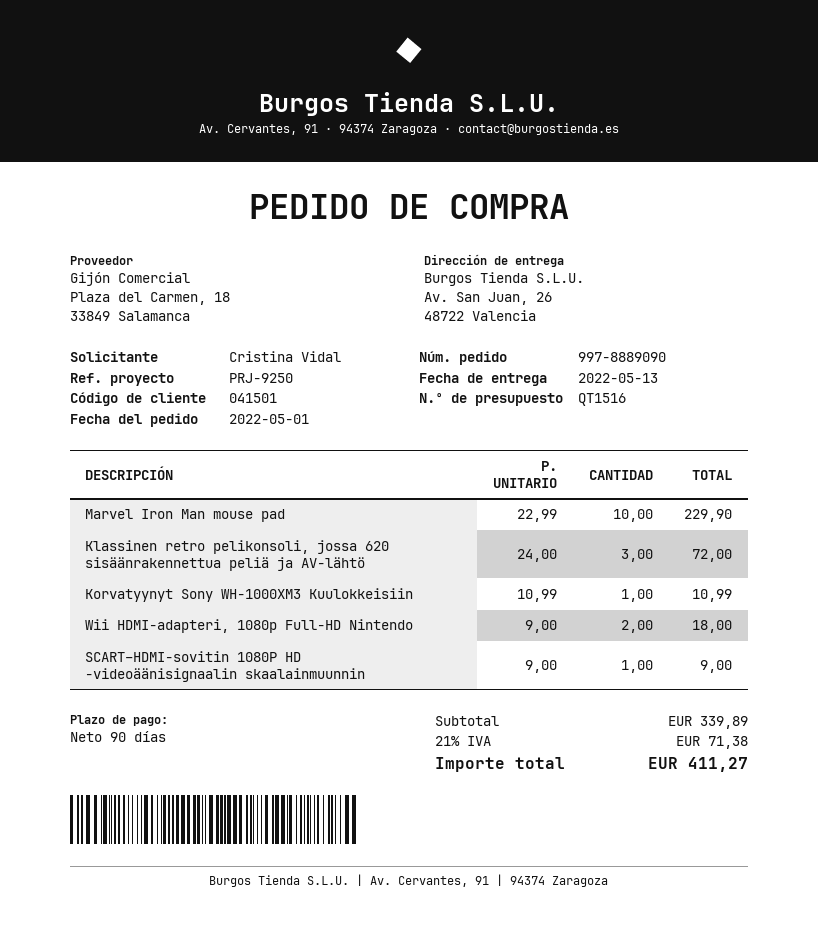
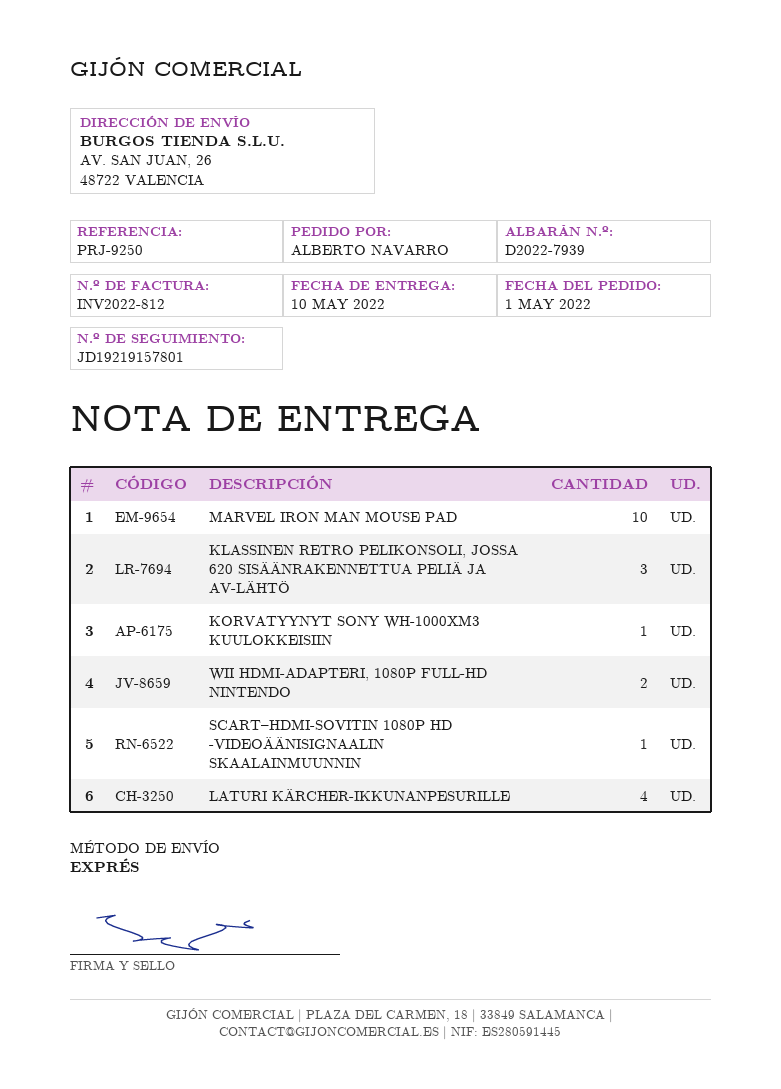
delivery date: 2022-05-13 -> 2022-05-10
ordered by: Cristina Vidal -> ALBERTO NAVARRO
LATURI KÄRCHER-IKKUNANPESURILLE: none -> 4

